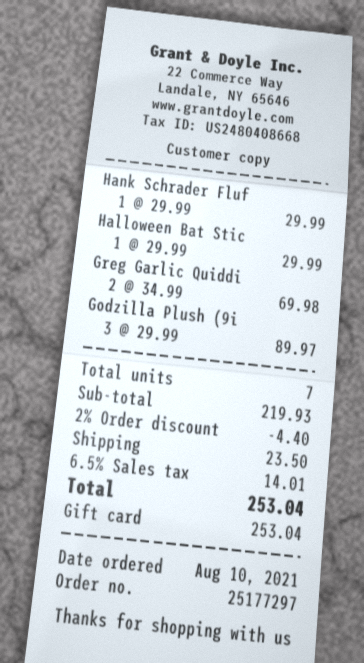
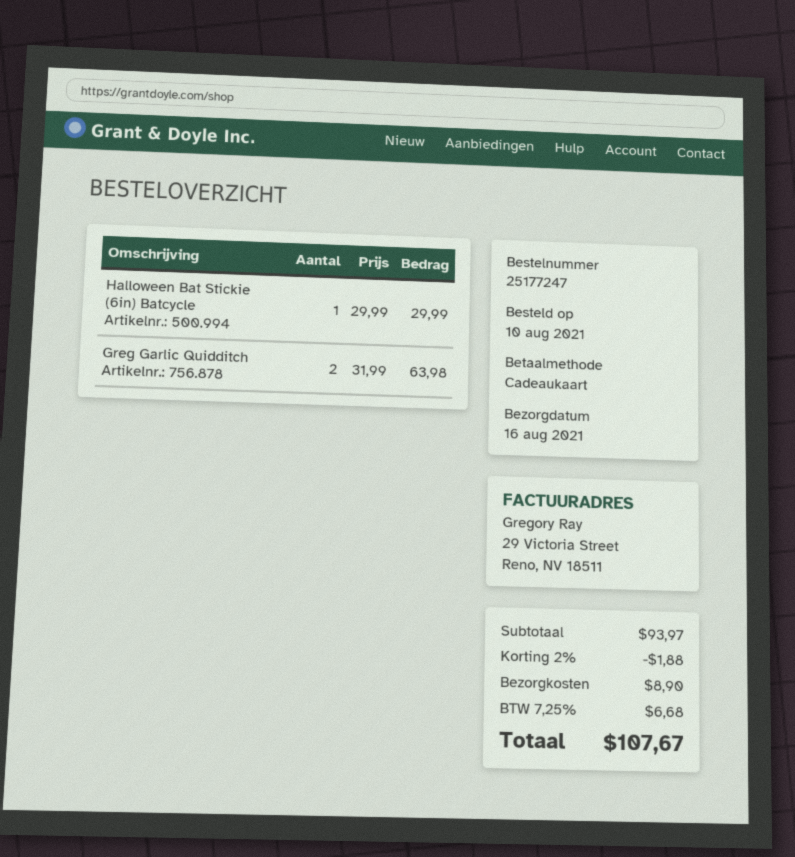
order number: 25177297 -> 25177247
Hank Schrader Fluf: 1 x 29.99 = 29.99 -> none
Greg Garlic Quiddi: 2 x 34.99 = 69.98 -> 2 x 31.99 = 63.98
Godzilla Plush (9i: 3 x 29.99 = 89.97 -> none
subtotal: 219.93 -> 93.97
discount: 2% = 4.40 -> 2% = 1.88
shipping: 23.50 -> 8.90
tax: 6.5% = 14.01 -> 7.25% = 6.68
total: 253.04 -> 107.67

